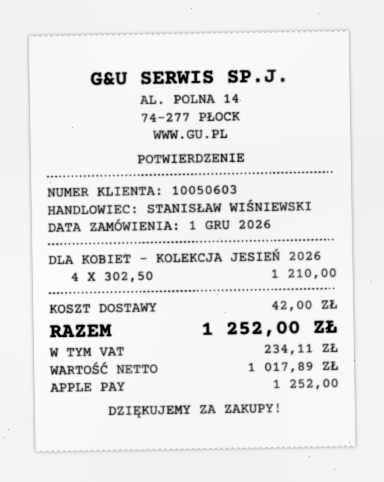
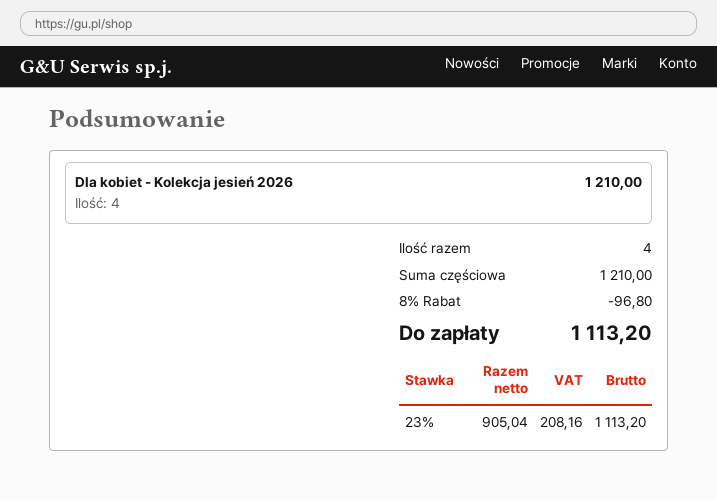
discount: none -> 8% = 96.80
shipping: 42.00 -> none
net: 1017.89 -> 905.04
tax: 234.11 -> 208.16
total: 1252.00 -> 1113.20

